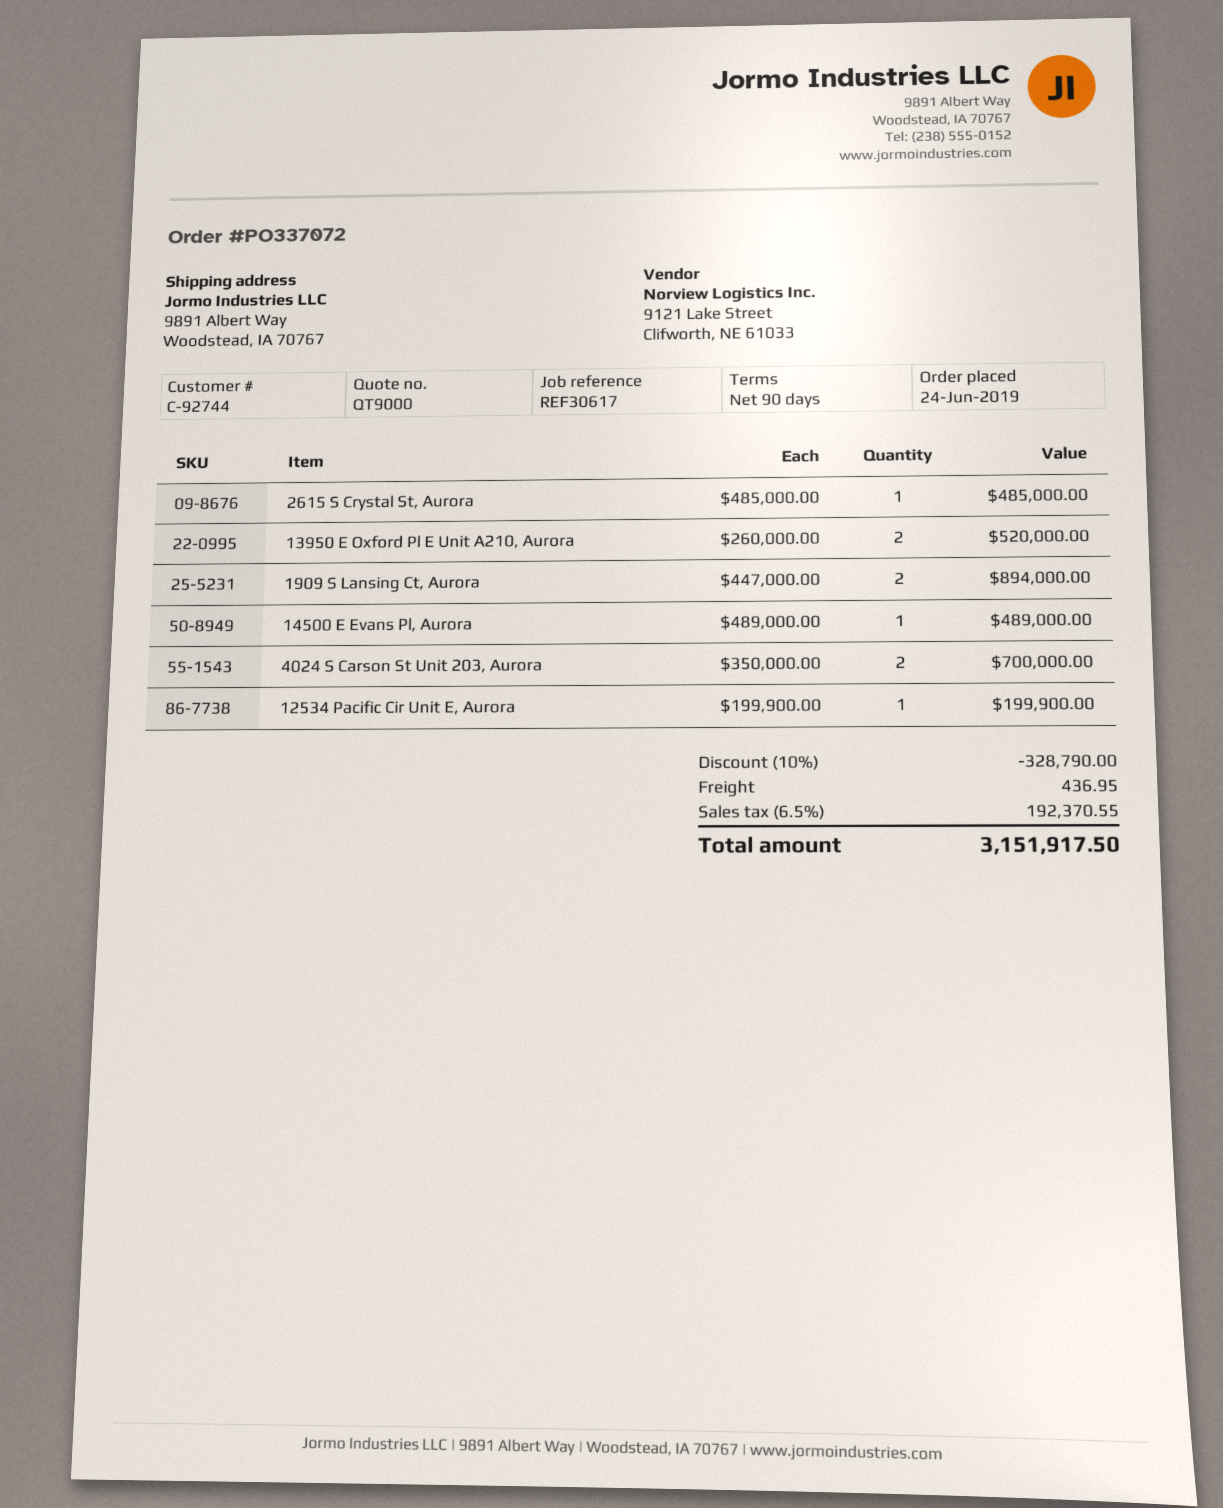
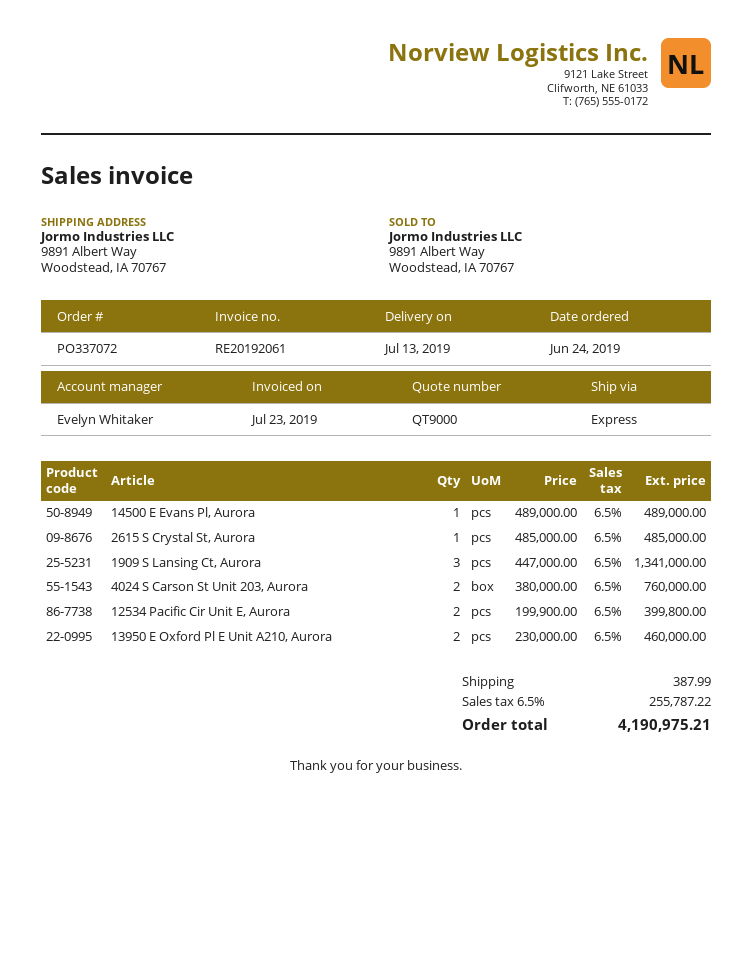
13950 E Oxford Pl E Unit A210, Aurora: 2 x 260000.00 = 520000.00 -> 2 x 230000.00 = 460000.00
1909 S Lansing Ct, Aurora: 2 x 447000.00 = 894000.00 -> 3 x 447000.00 = 1341000.00
4024 S Carson St Unit 203, Aurora: 2 x 350000.00 = 700000.00 -> 2 x 380000.00 = 760000.00
12534 Pacific Cir Unit E, Aurora: 1 x 199900.00 = 199900.00 -> 2 x 199900.00 = 399800.00
discount: 10% = 328790.00 -> none
shipping: 436.95 -> 387.99
tax: 6.5% = 192370.55 -> 6.5% = 255787.22
total: 3151917.50 -> 4190975.21

